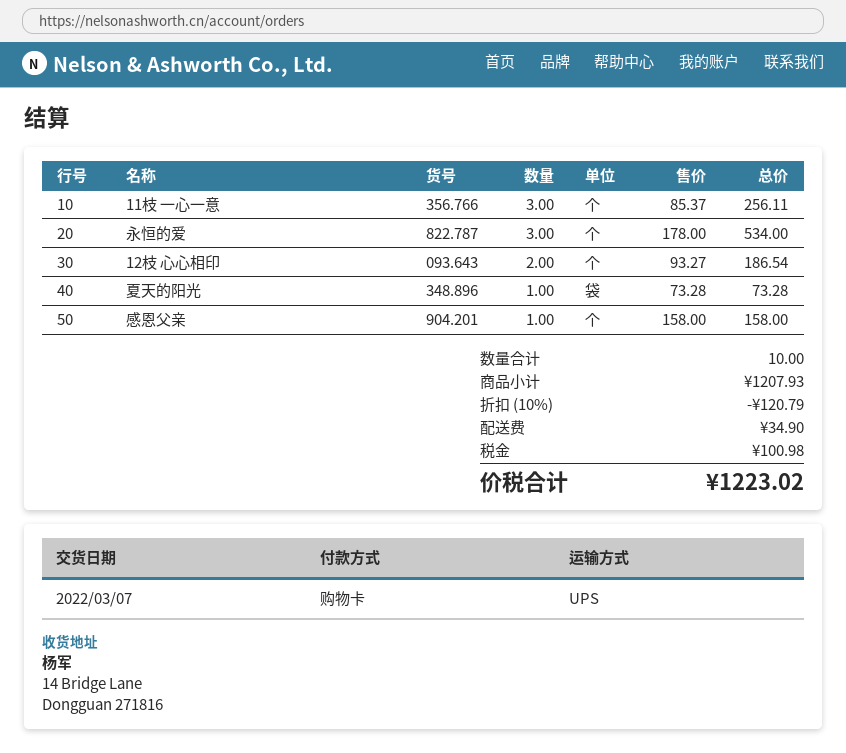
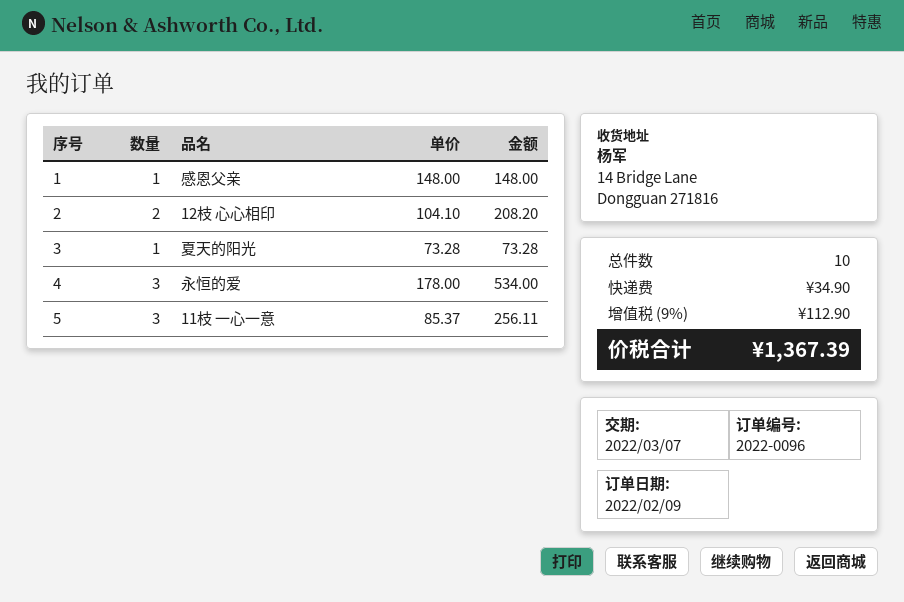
12枝 心心相印: 2 x 93.27 = 186.54 -> 2 x 104.10 = 208.20
感恩父亲: 1 x 158.00 = 158.00 -> 1 x 148.00 = 148.00
discount: 10% = 120.79 -> none
tax: 100.98 -> 112.90
total: 1223.02 -> 1367.39

